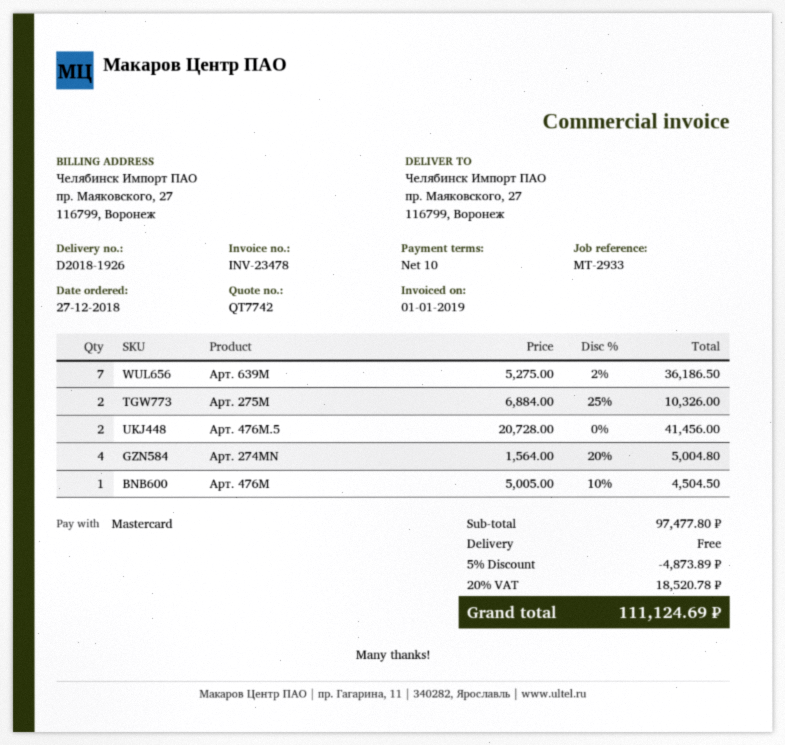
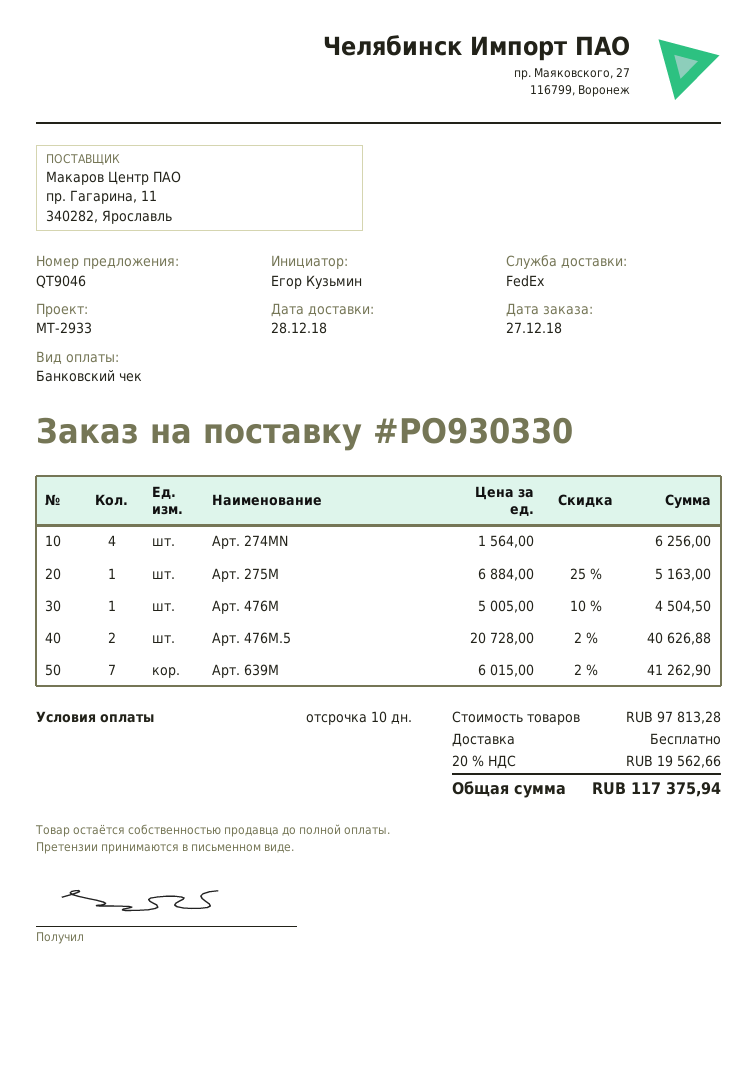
quote number: QT7742 -> QT9046
payment method: Mastercard -> cheque
Арт. 639M: 7 x 5275.00 - 2% = 36186.50 -> 7 x 6015.00 - 2% = 41262.90
Арт. 275M: 2 x 6884.00 - 25% = 10326.00 -> 1 x 6884.00 - 25% = 5163.00
Арт. 476M.5: 2 x 20728.00 = 41456.00 -> 2 x 20728.00 - 2% = 40626.88
Арт. 274MN: 4 x 1564.00 - 20% = 5004.80 -> 4 x 1564.00 = 6256.00
subtotal: 97477.80 -> 97813.28
discount: 5% = 4873.89 -> none
tax: 20% = 18520.78 -> 20% = 19562.66
total: 111124.69 -> 117375.94

